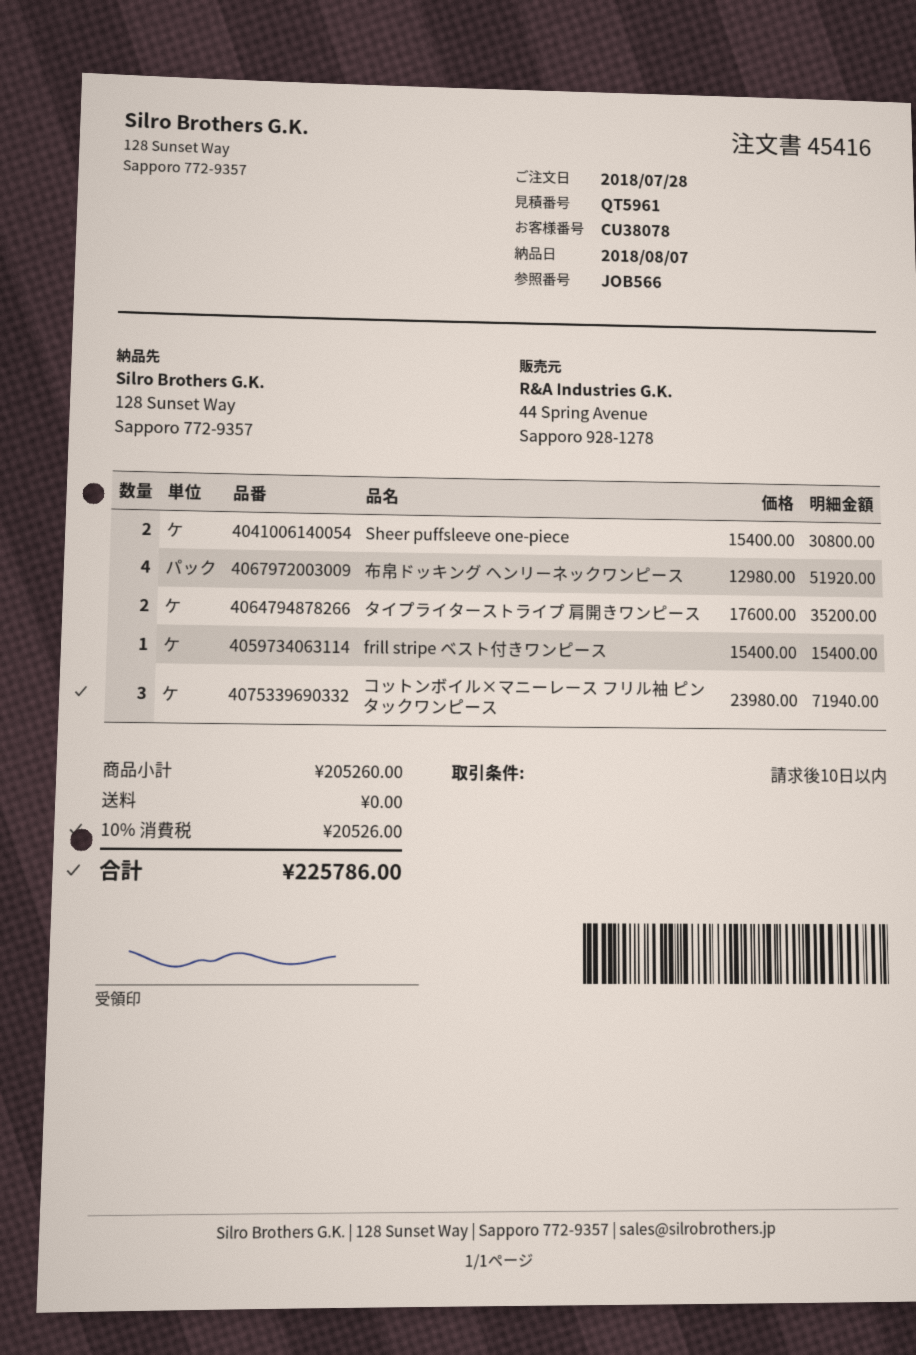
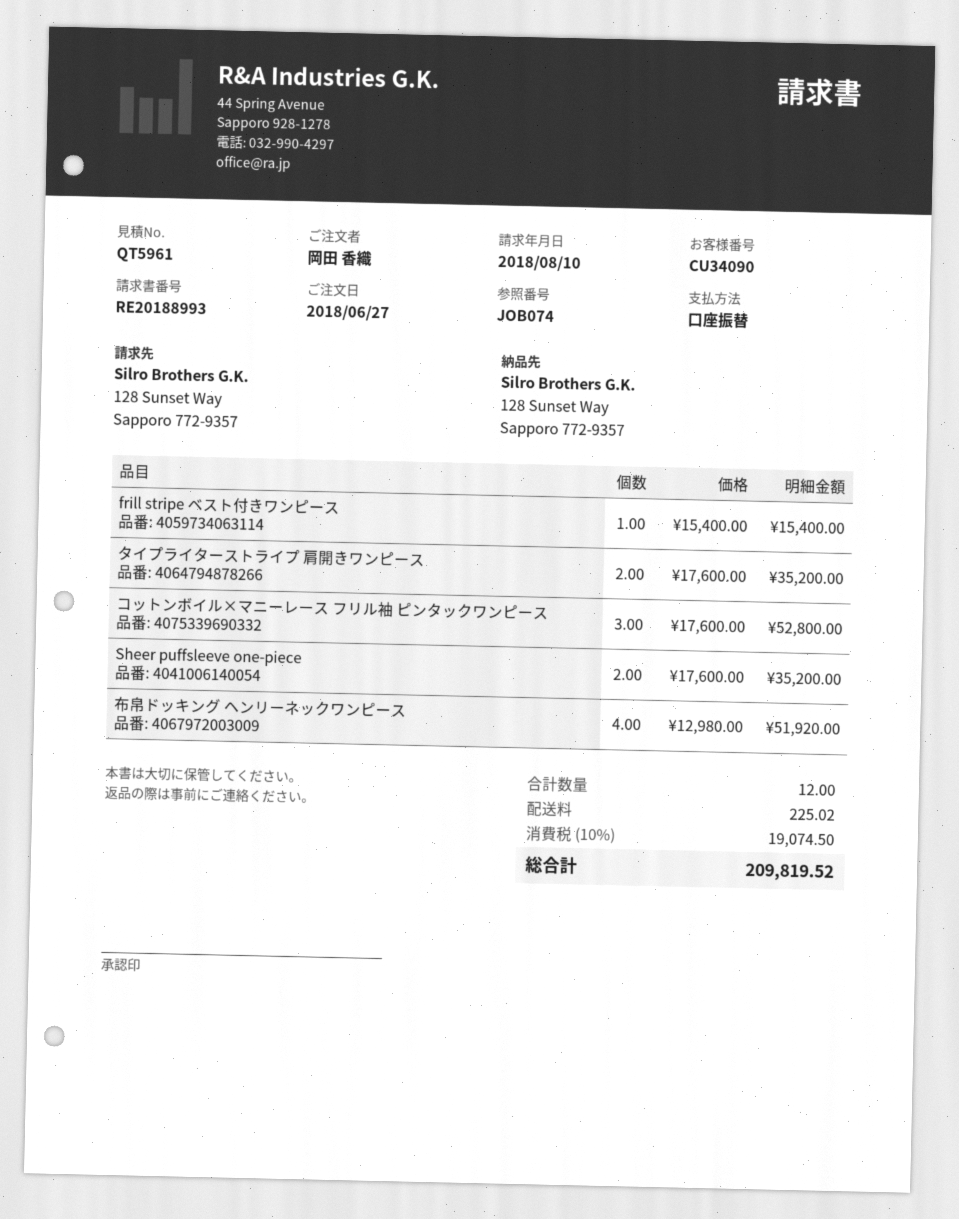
order date: 2018-07-28 -> 2018-06-27
customer number: CU38078 -> CU34090
reference: JOB566 -> JOB074
Sheer puffsleeve one-piece: 2 x 15400.00 = 30800.00 -> 2 x 17600.00 = 35200.00
コットンボイル×マニーレース フリル袖 ピンタックワンピース: 3 x 23980.00 = 71940.00 -> 3 x 17600.00 = 52800.00
shipping: 0.00 -> 225.02
tax: 10% = 20526.00 -> 10% = 19074.50
total: 225786.00 -> 209819.52

